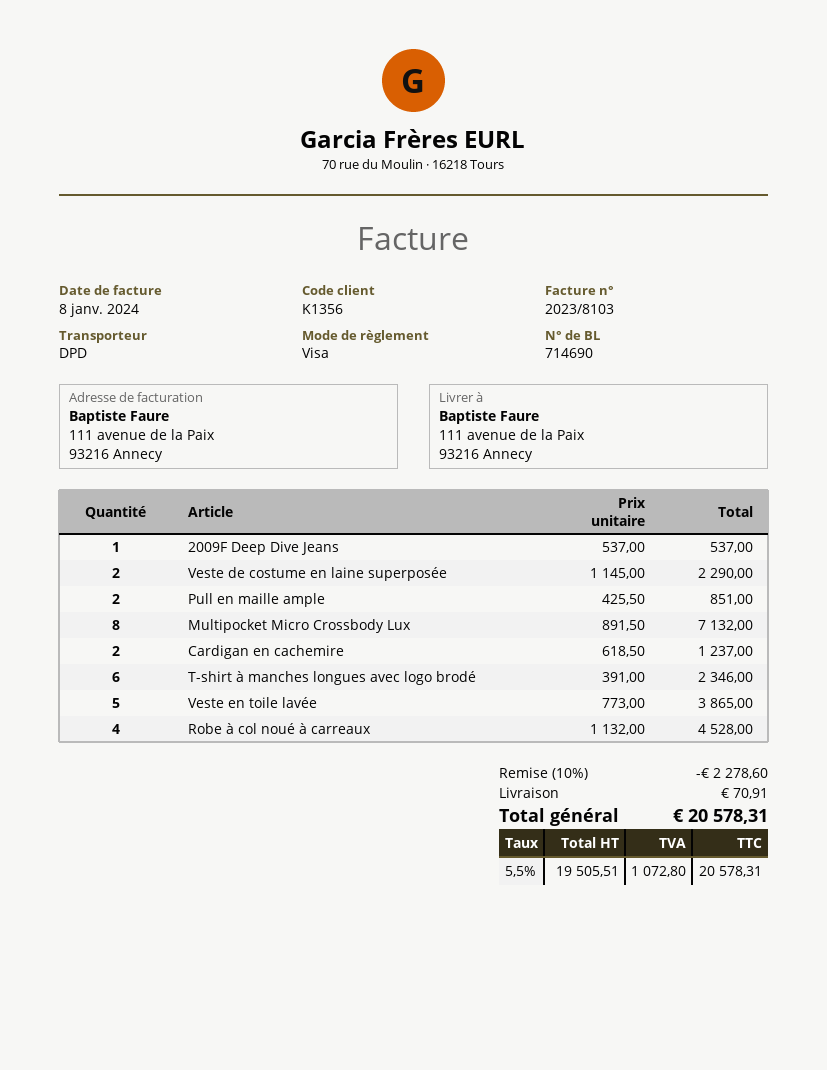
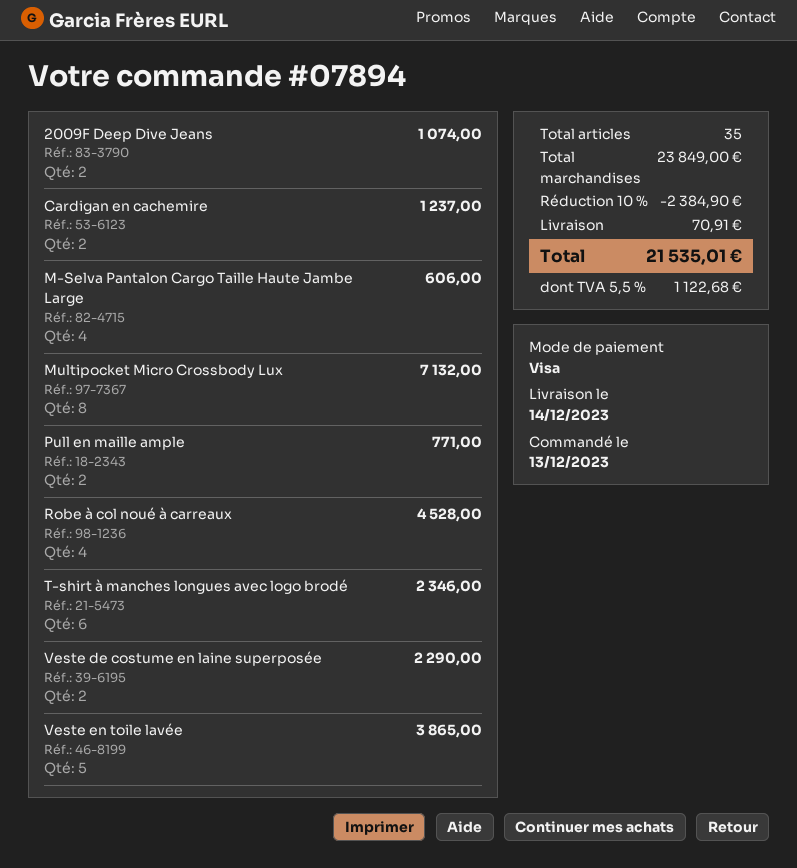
2009F Deep Dive Jeans: 1 for 537.00 -> 2 for 1074.00
Pull en maille ample: 2 for 851.00 -> 2 for 771.00
M-Selva Pantalon Cargo Taille Haute Jambe Large: none -> 4 for 606.00
discount: 10% = 2278.60 -> 10% = 2384.90
tax: 5.5% = 1072.80 -> 5.5% = 1122.68
total: 20578.31 -> 21535.01

